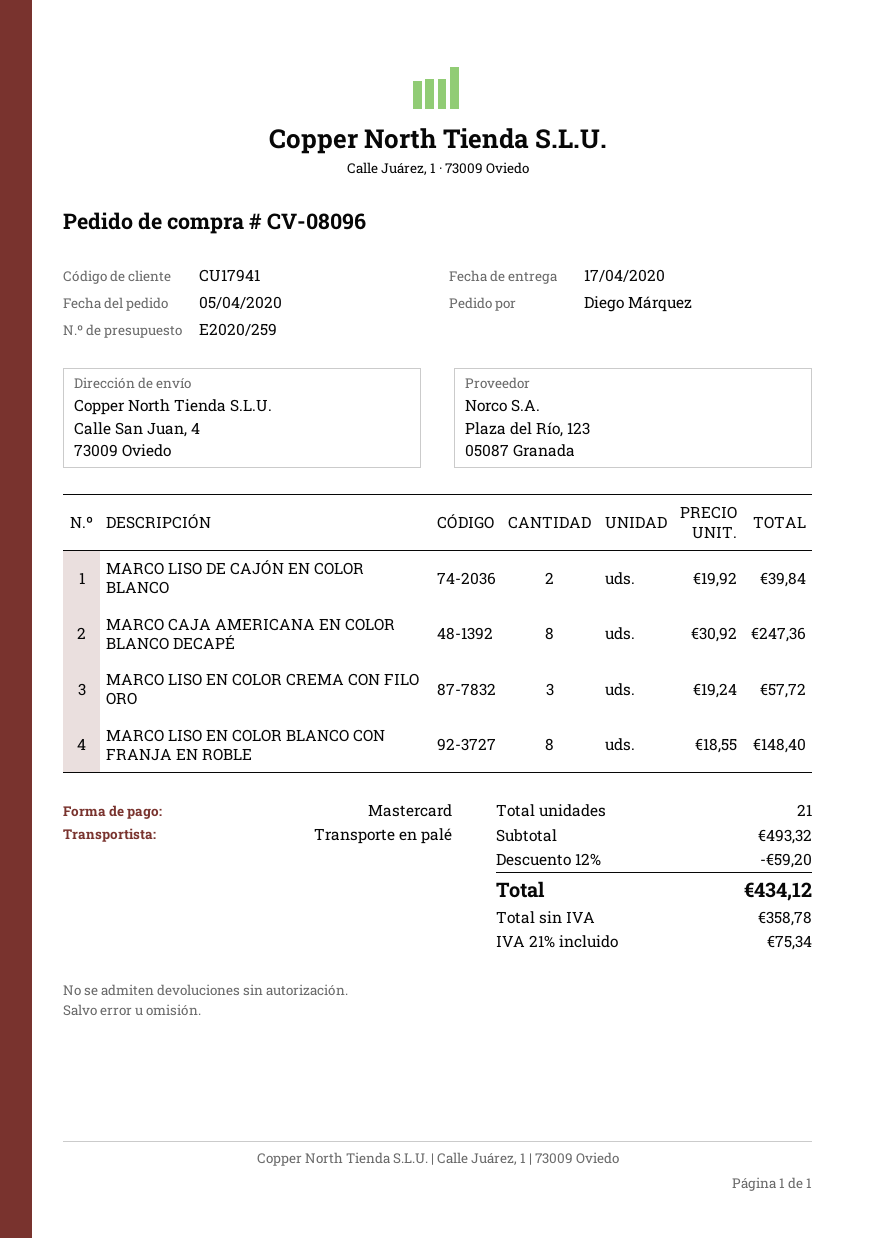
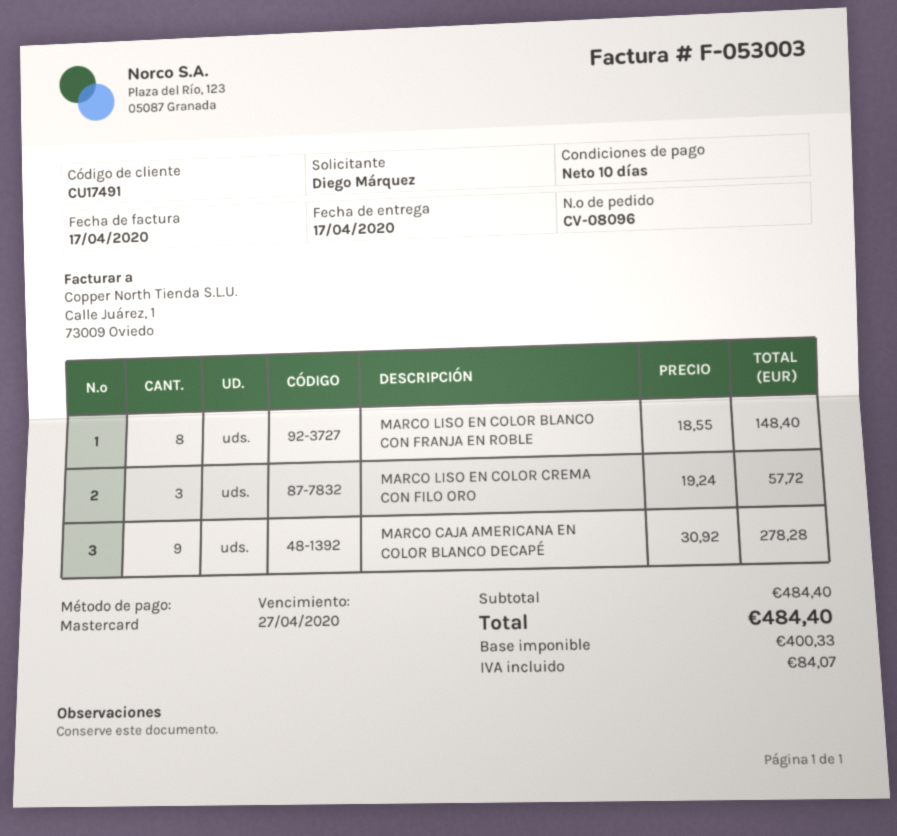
customer number: CU17941 -> CU17491
MARCO LISO DE CAJÓN EN COLOR BLANCO: 2 x 19.92 = 39.84 -> none
MARCO CAJA AMERICANA EN COLOR BLANCO DECAPÉ: 8 x 30.92 = 247.36 -> 9 x 30.92 = 278.28
subtotal: 493.32 -> 484.40
discount: 12% = 59.20 -> none
net: 358.78 -> 400.33
tax: 75.34 -> 84.07
total: 434.12 -> 484.40

